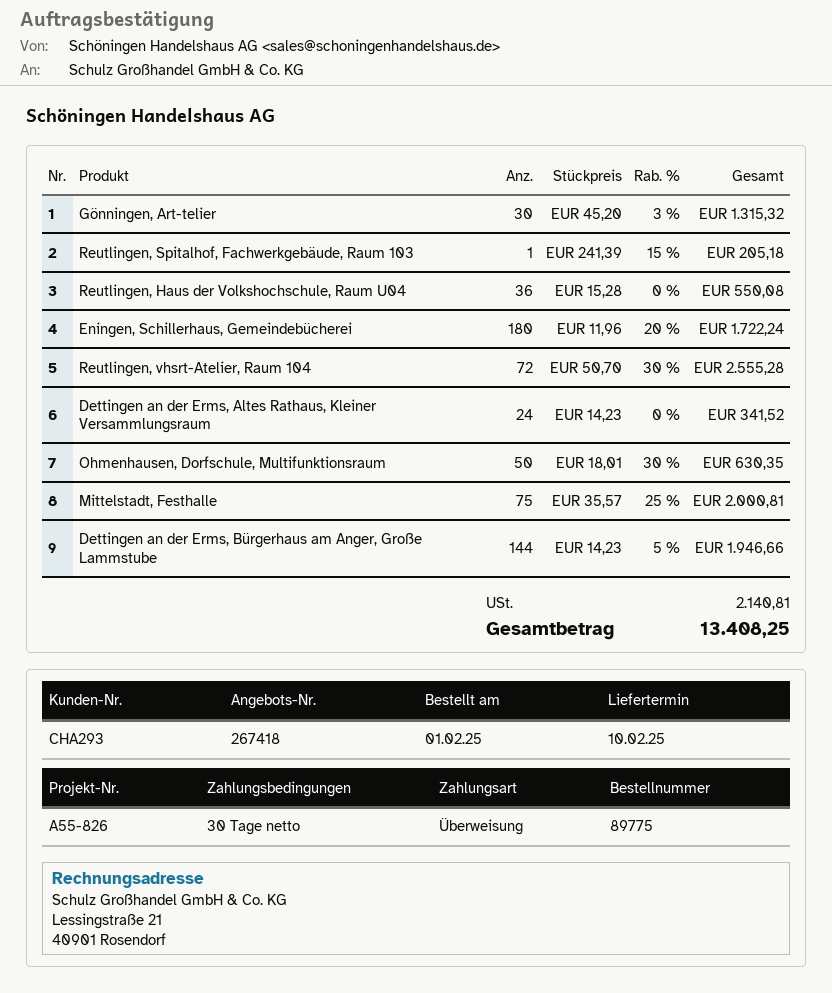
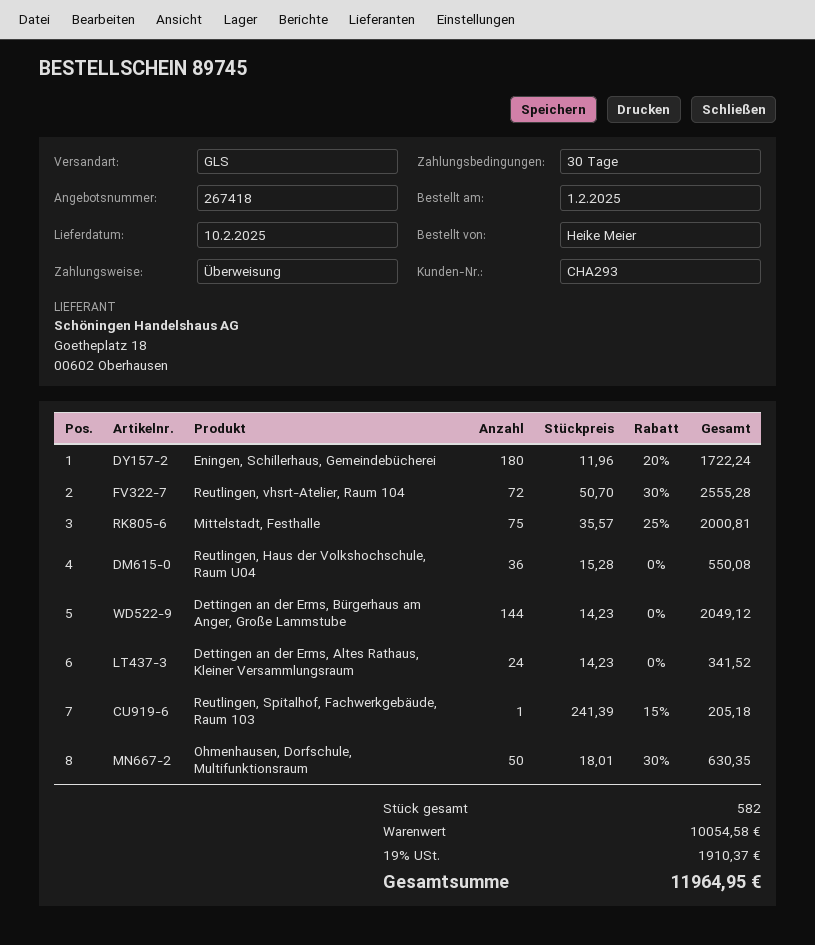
order number: 89775 -> 89745
Gönningen, Art-telier: 30 x 45.20 - 3% = 1315.32 -> none
Dettingen an der Erms, Bürgerhaus am Anger, Große Lammstube: 144 x 14.23 - 5% = 1946.66 -> 144 x 14.23 = 2049.12
tax: 2140.81 -> 1910.37
total: 13408.25 -> 11964.95

